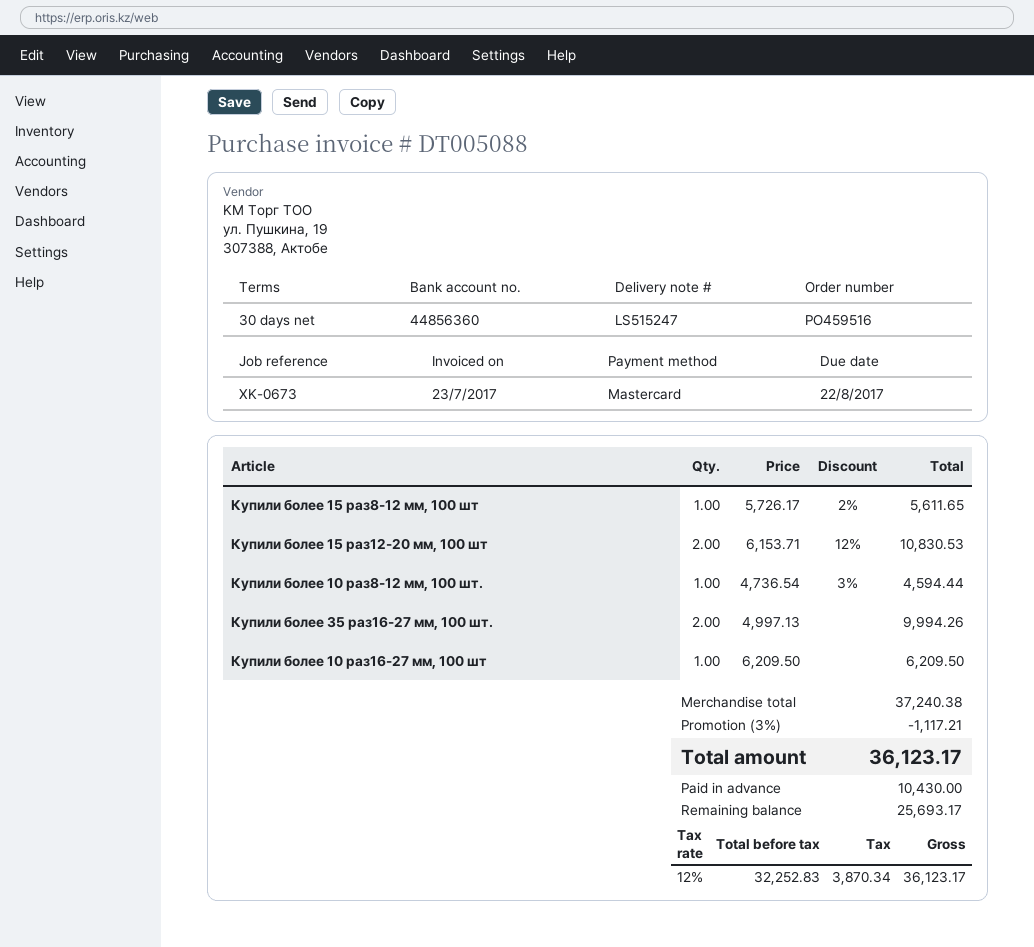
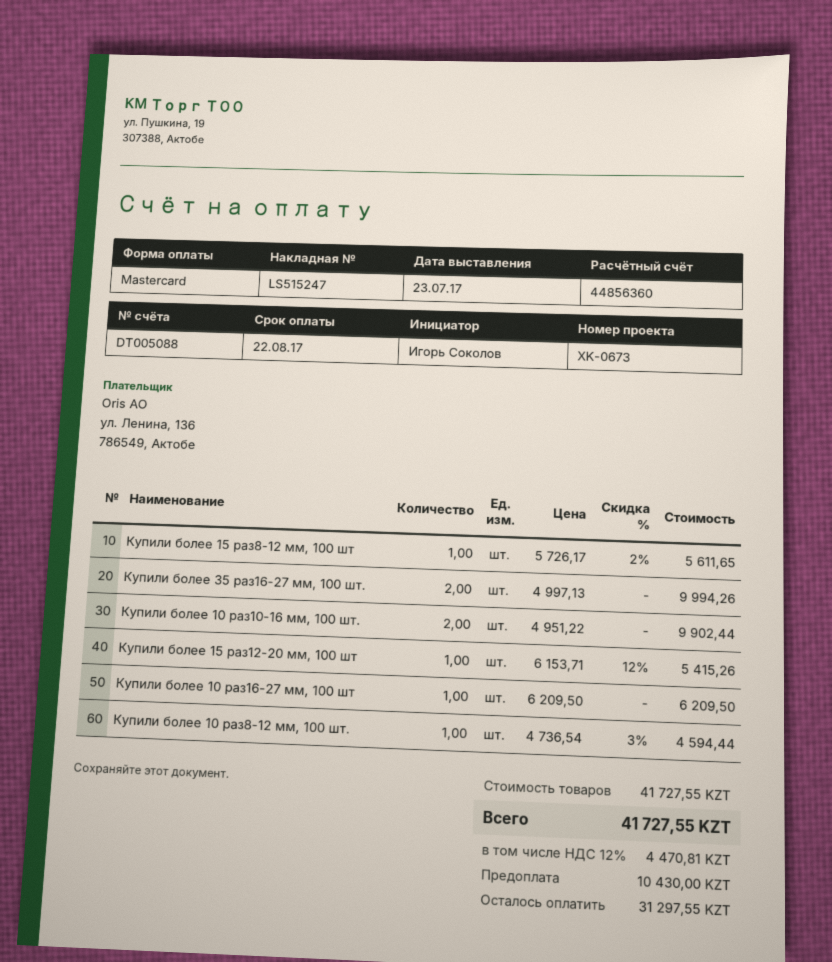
Купили более 15 раз12-20 мм, 100 шт: 2 x 6153.71 - 12% = 10830.53 -> 1 x 6153.71 - 12% = 5415.26
Купили более 10 раз10-16 мм, 100 шт.: none -> 2 x 4951.22 = 9902.44
subtotal: 37240.38 -> 41727.55
discount: 3% = 1117.21 -> none
tax: 12% = 3870.34 -> 12% = 4470.81
total: 36123.17 -> 41727.55
balance: 25693.17 -> 31297.55

